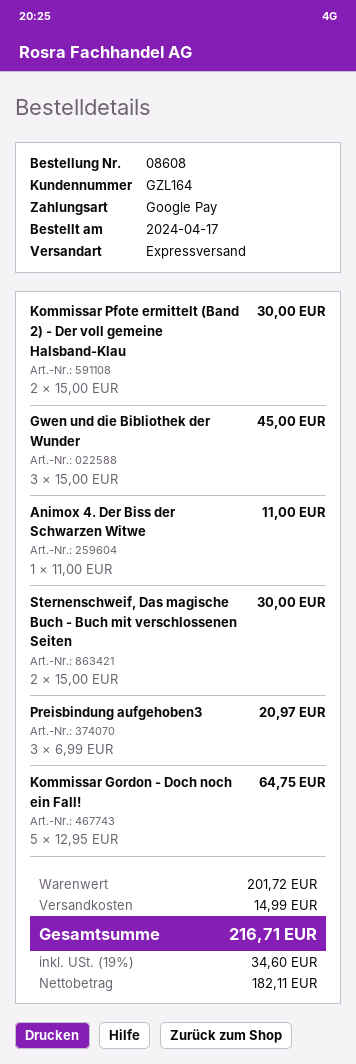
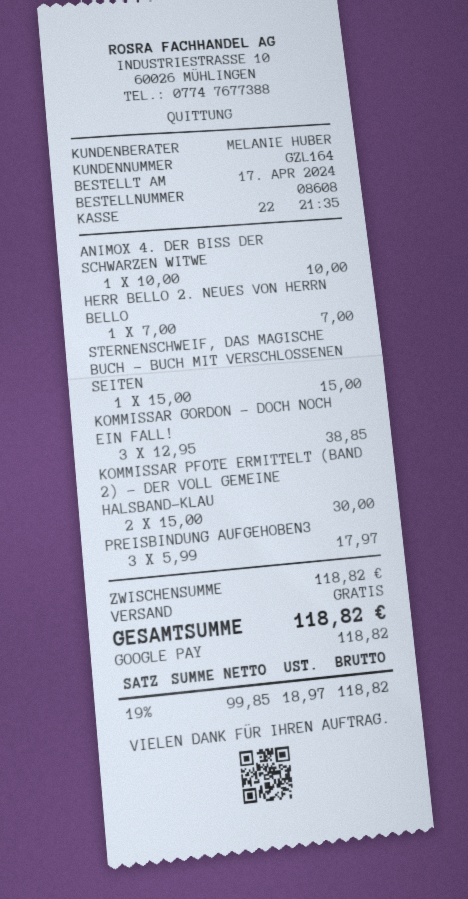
Gwen und die Bibliothek der Wunder: 3 x 15.00 = 45.00 -> none
Animox 4. Der Biss der Schwarzen Witwe: 1 x 11.00 = 11.00 -> 1 x 10.00 = 10.00
Sternenschweif, Das magische Buch - Buch mit verschlossenen Seiten: 2 x 15.00 = 30.00 -> 1 x 15.00 = 15.00
Preisbindung aufgehoben3: 3 x 6.99 = 20.97 -> 3 x 5.99 = 17.97
Kommissar Gordon - Doch noch ein Fall!: 5 x 12.95 = 64.75 -> 3 x 12.95 = 38.85
HERR BELLO 2. NEUES VON HERRN BELLO: none -> 1 x 7.00 = 7.00
subtotal: 201.72 -> 118.82
shipping: 14.99 -> 0.00
net: 182.11 -> 99.85
tax: 19% = 34.60 -> 19% = 18.97
total: 216.71 -> 118.82

